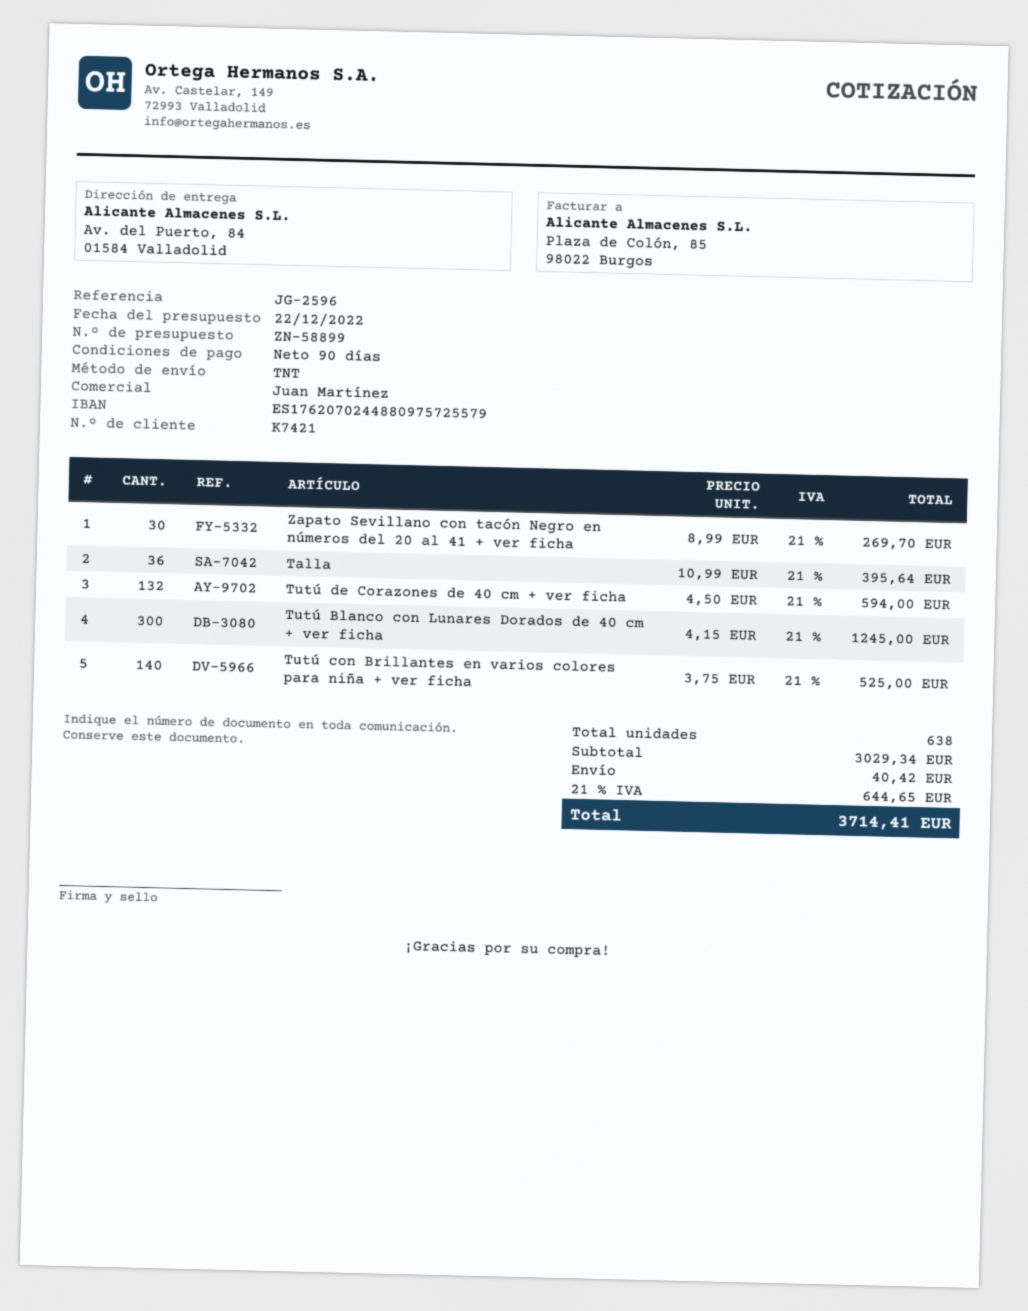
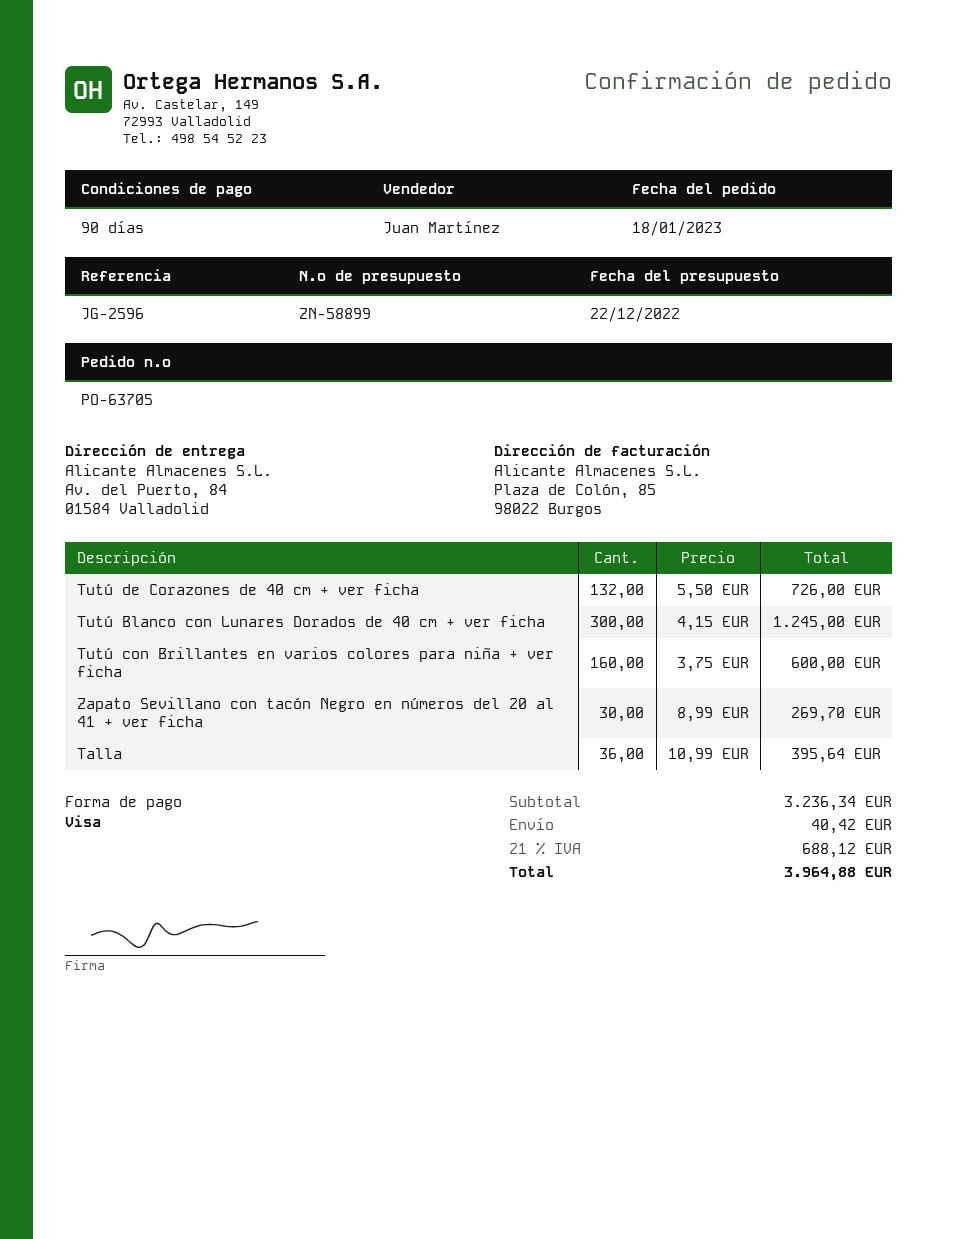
Tutú de Corazones de 40 cm + ver ficha: 132 x 4.50 = 594.00 -> 132 x 5.50 = 726.00
Tutú con Brillantes en varios colores para niña + ver ficha: 140 x 3.75 = 525.00 -> 160 x 3.75 = 600.00
subtotal: 3029.34 -> 3236.34
tax: 21% = 644.65 -> 21% = 688.12
total: 3714.41 -> 3964.88

